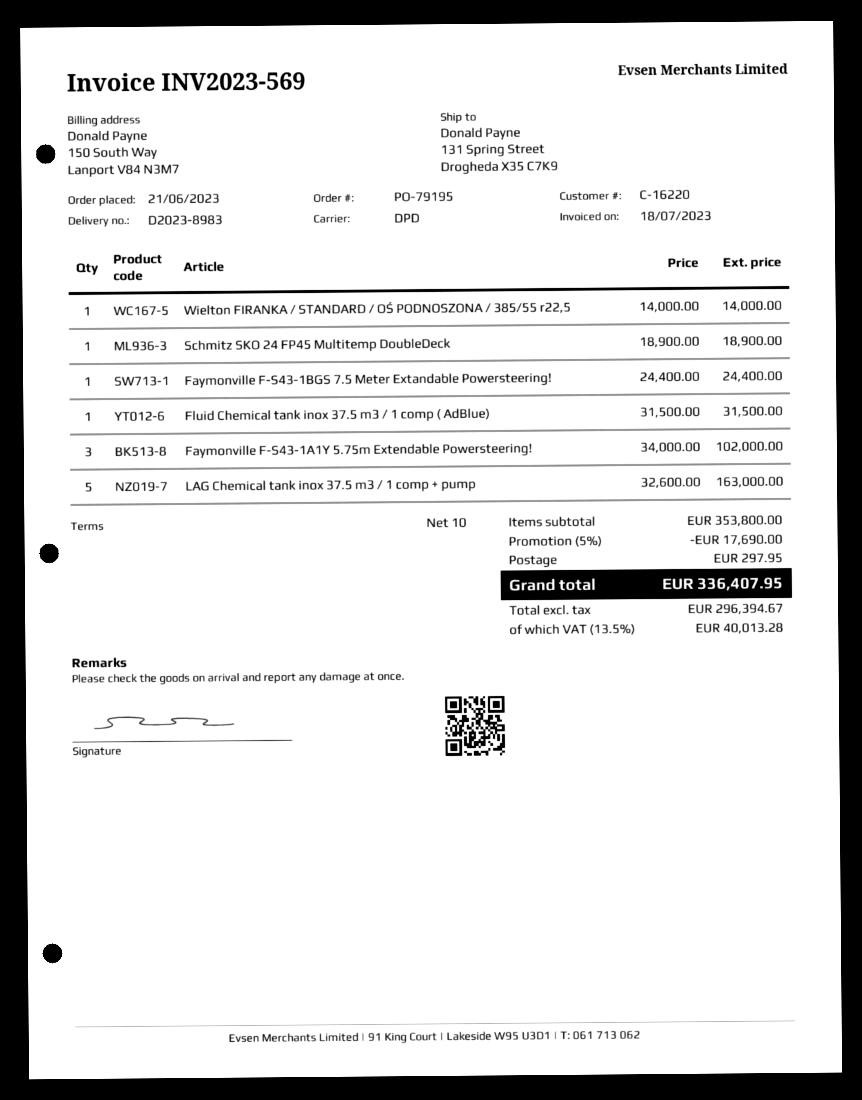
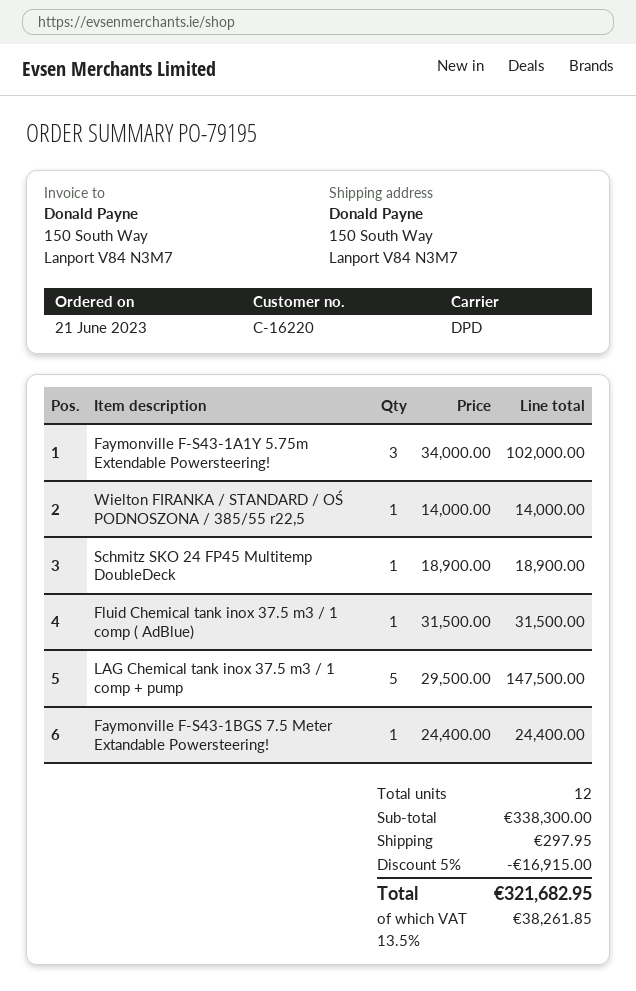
ship to: 131 Spring Street, Drogheda X35 C7K9 -> 150 South Way, Lanport V84 N3M7
LAG Chemical tank inox 37.5 m3 / 1 comp + pump: 5 x 32600.00 = 163000.00 -> 5 x 29500.00 = 147500.00
subtotal: 353800.00 -> 338300.00
discount: 5% = 17690.00 -> 5% = 16915.00
tax: 13.5% = 40013.28 -> 13.5% = 38261.85
total: 336407.95 -> 321682.95

